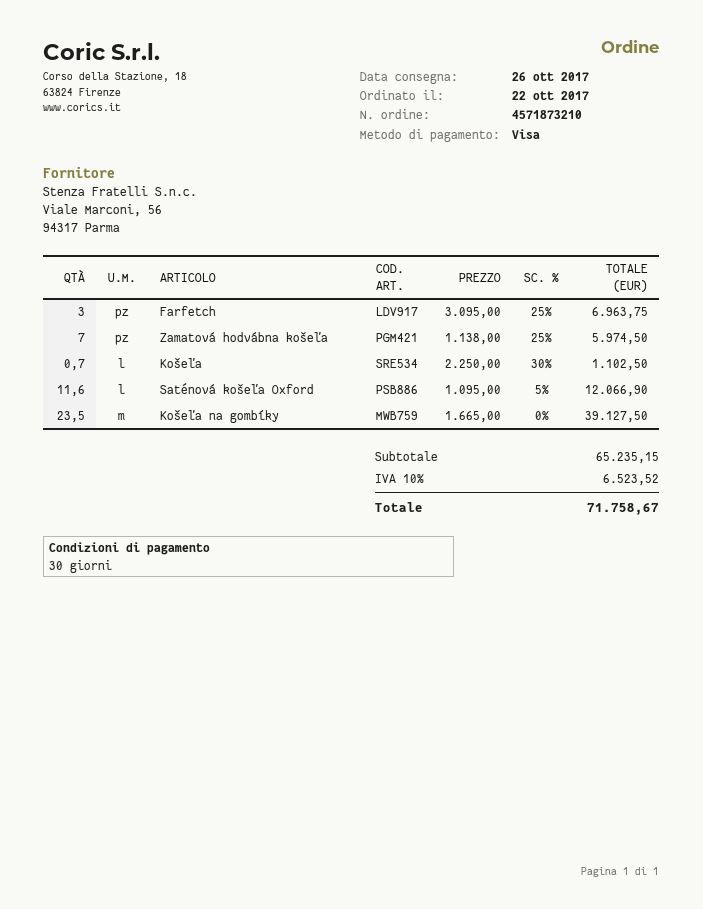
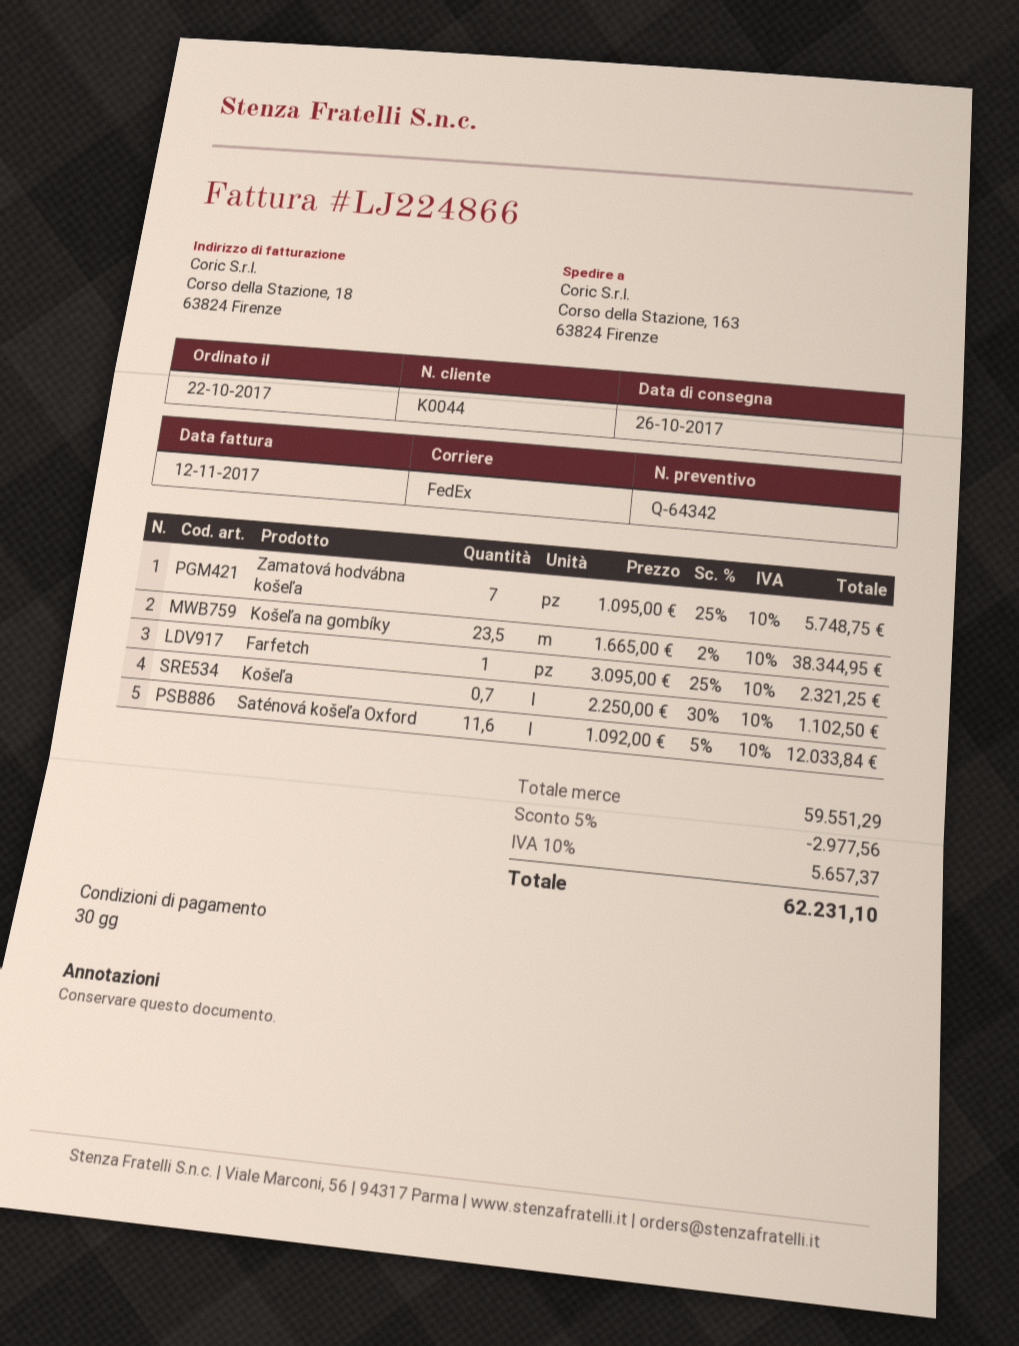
Farfetch: 3 x 3095.00 - 25% = 6963.75 -> 1 x 3095.00 - 25% = 2321.25
Zamatová hodvábna košeľa: 7 x 1138.00 - 25% = 5974.50 -> 7 x 1095.00 - 25% = 5748.75
Saténová košeľa Oxford: 11.6 x 1095.00 - 5% = 12066.90 -> 11.6 x 1092.00 - 5% = 12033.84
Košeľa na gombíky: 23.5 x 1665.00 = 39127.50 -> 23.5 x 1665.00 - 2% = 38344.95
subtotal: 65235.15 -> 59551.29
discount: none -> 5% = 2977.56
tax: 10% = 6523.52 -> 10% = 5657.37
total: 71758.67 -> 62231.10

